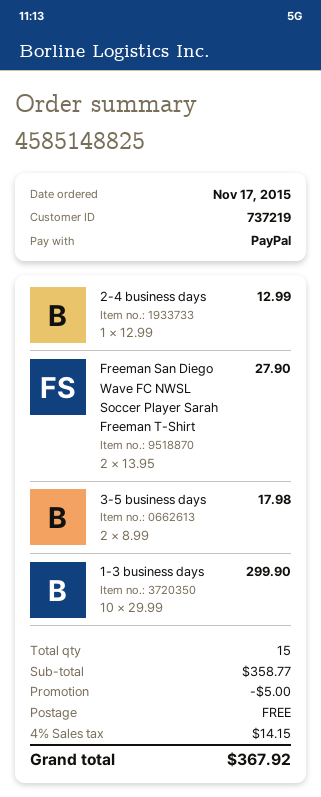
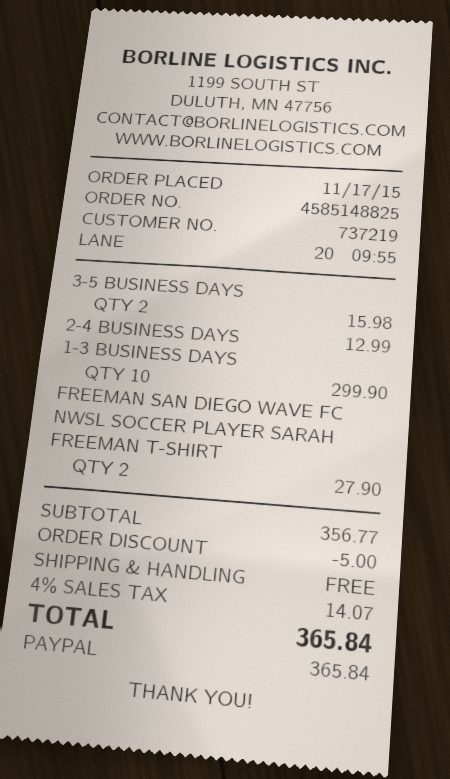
3-5 business days: 2 for 17.98 -> 2 for 15.98
subtotal: 358.77 -> 356.77
tax: 4% = 14.15 -> 4% = 14.07
total: 367.92 -> 365.84

